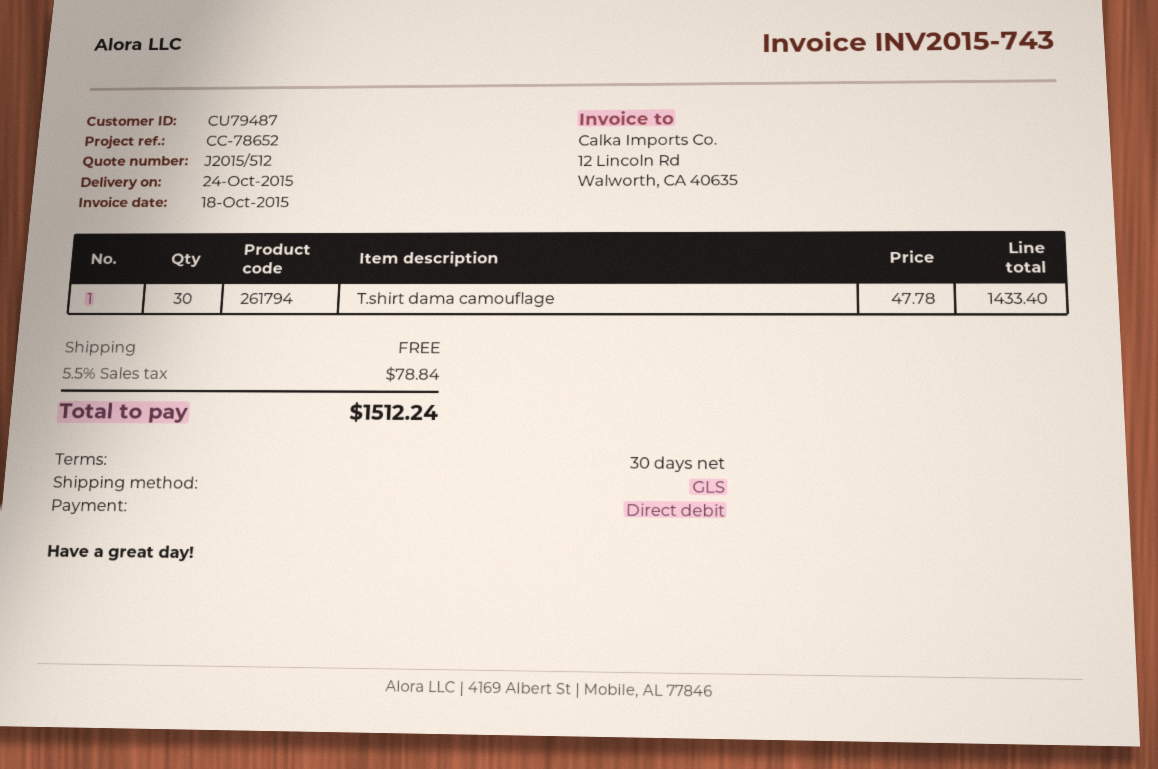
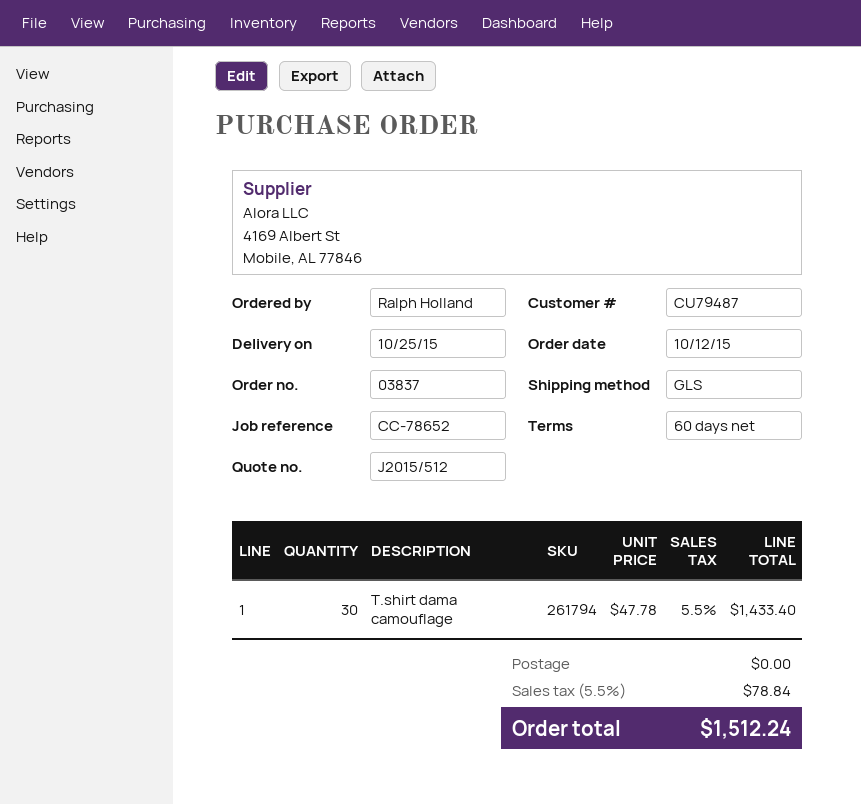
delivery date: 2015-10-24 -> 2015-10-25
payment terms: 30 days -> 60 days

